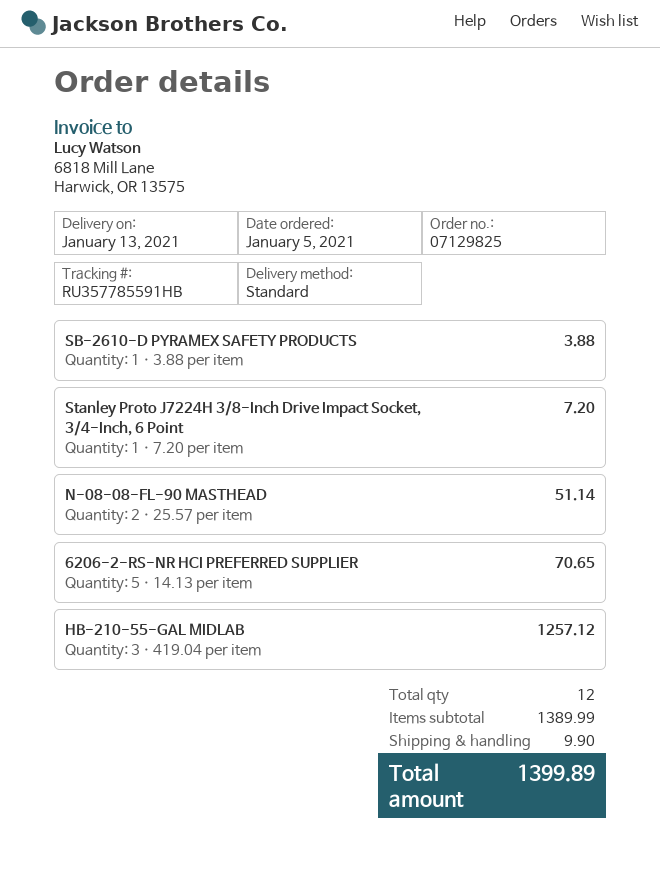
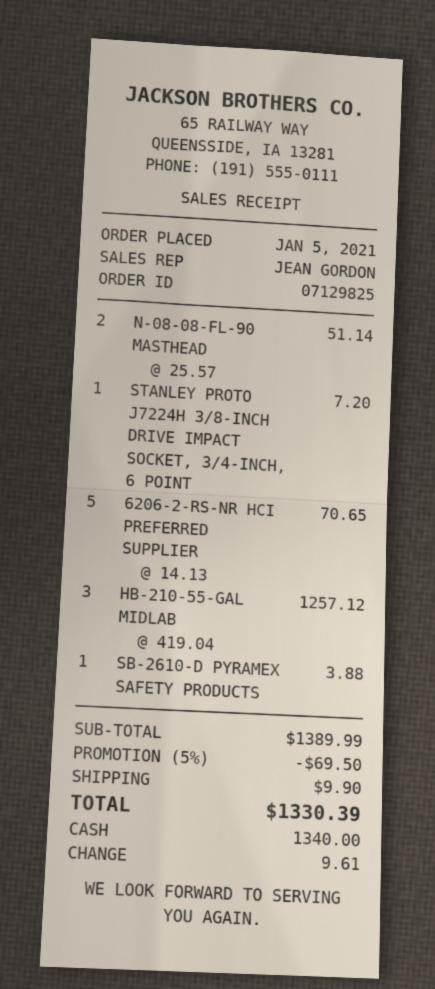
discount: none -> 5% = 69.50
total: 1399.89 -> 1330.39

